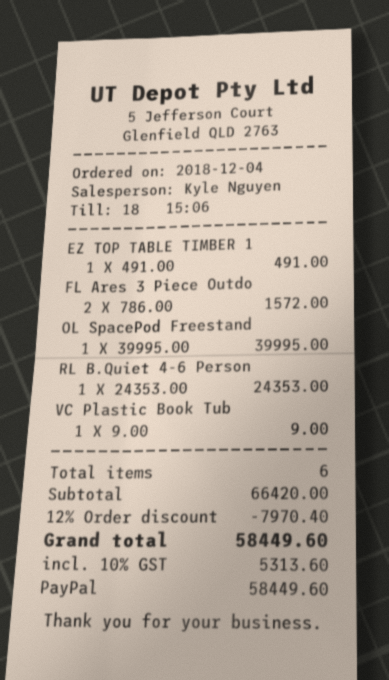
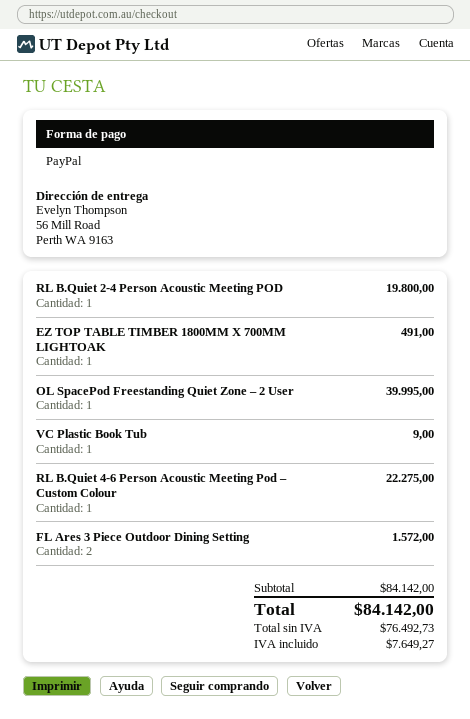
RL B.Quiet 4-6 Person: 1 for 24353.00 -> 1 for 22275.00
RL B.Quiet 2-4 Person Acoustic Meeting POD: none -> 1 for 19800.00
subtotal: 66420.00 -> 84142.00
discount: 12% = 7970.40 -> none
tax: 5313.60 -> 7649.27
total: 58449.60 -> 84142.00

